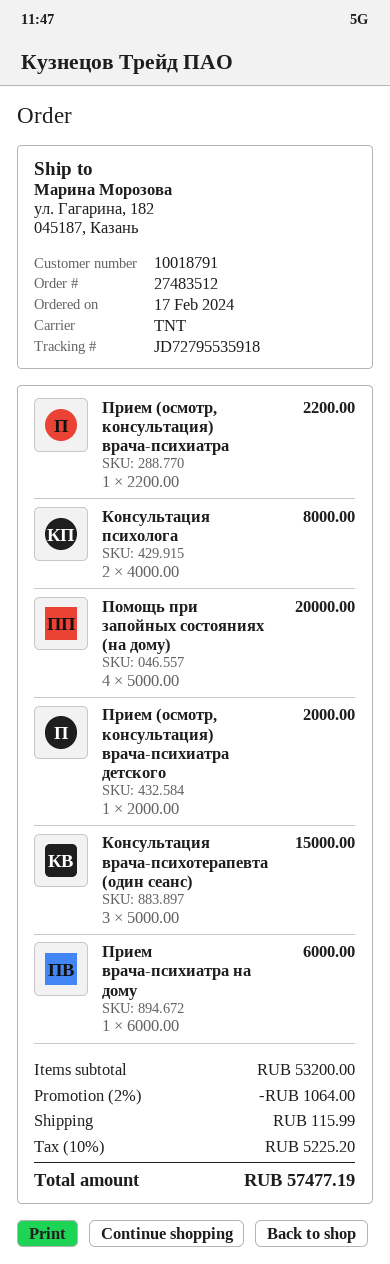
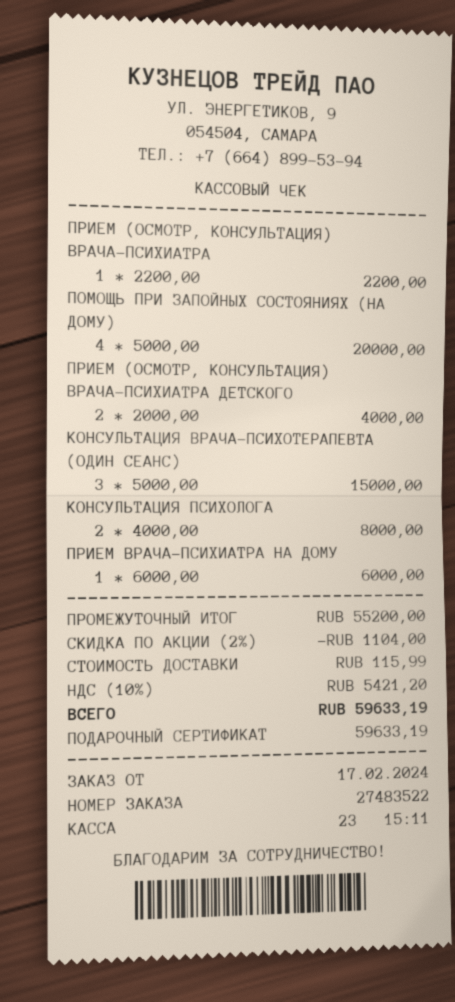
order number: 27483512 -> 27483522
Прием (осмотр, консультация) врача-психиатра детского: 1 x 2000.00 = 2000.00 -> 2 x 2000.00 = 4000.00
subtotal: 53200.00 -> 55200.00
discount: 2% = 1064.00 -> 2% = 1104.00
tax: 10% = 5225.20 -> 10% = 5421.20
total: 57477.19 -> 59633.19

